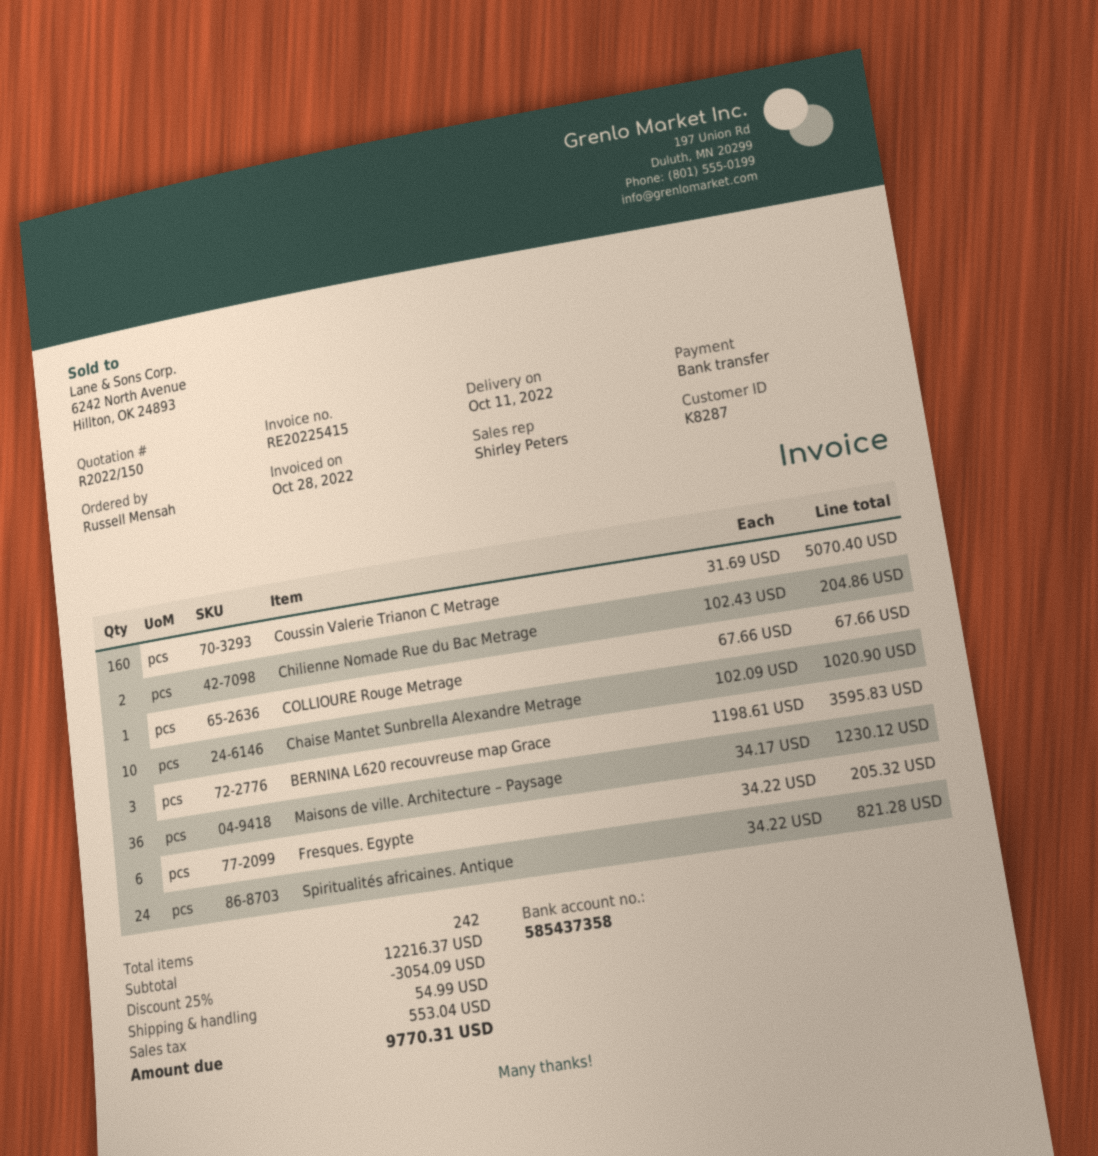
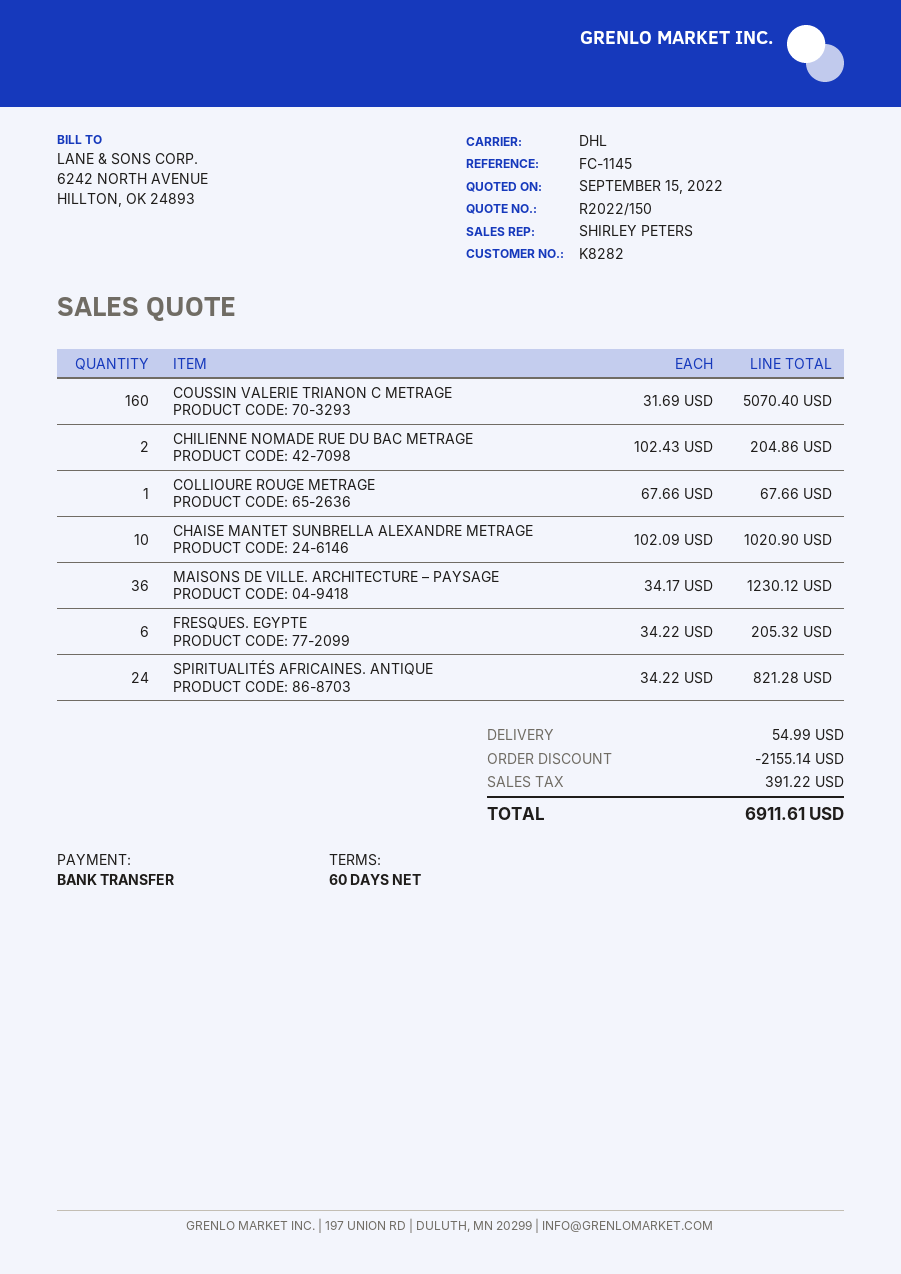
customer number: K8287 -> K8282
BERNINA L620 recouvreuse map Grace: 3 x 1198.61 = 3595.83 -> none
discount: 3054.09 -> 2155.14
tax: 553.04 -> 391.22
total: 9770.31 -> 6911.61

